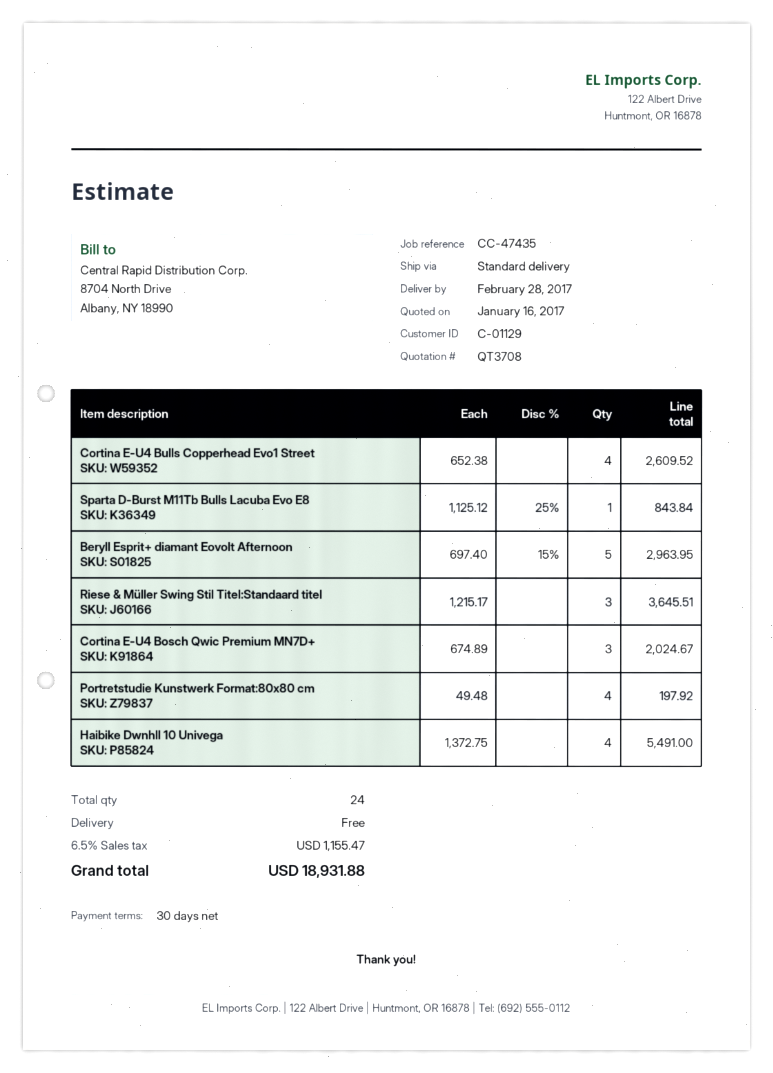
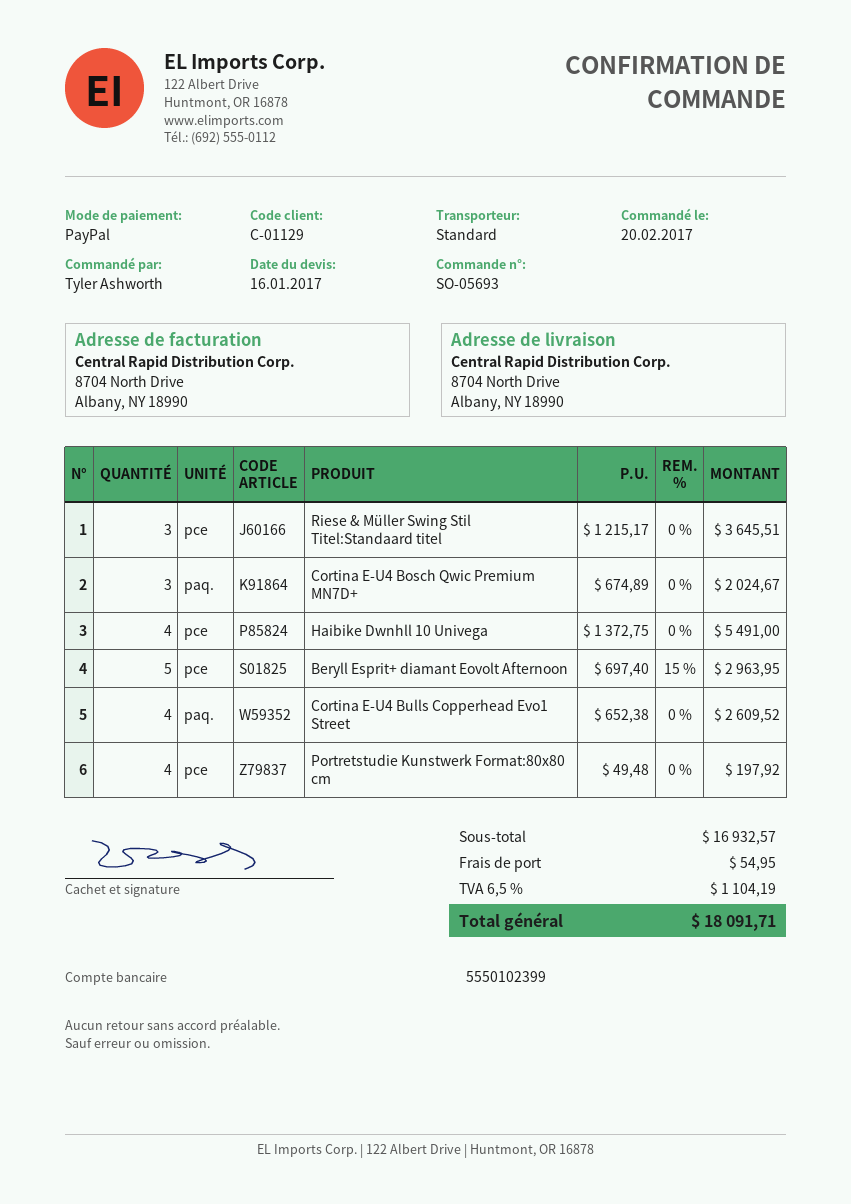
Sparta D-Burst M11Tb Bulls Lacuba Evo E8: 1 x 1125.12 - 25% = 843.84 -> none
shipping: 0.00 -> 54.95
tax: 6.5% = 1155.47 -> 6.5% = 1104.19
total: 18931.88 -> 18091.71

